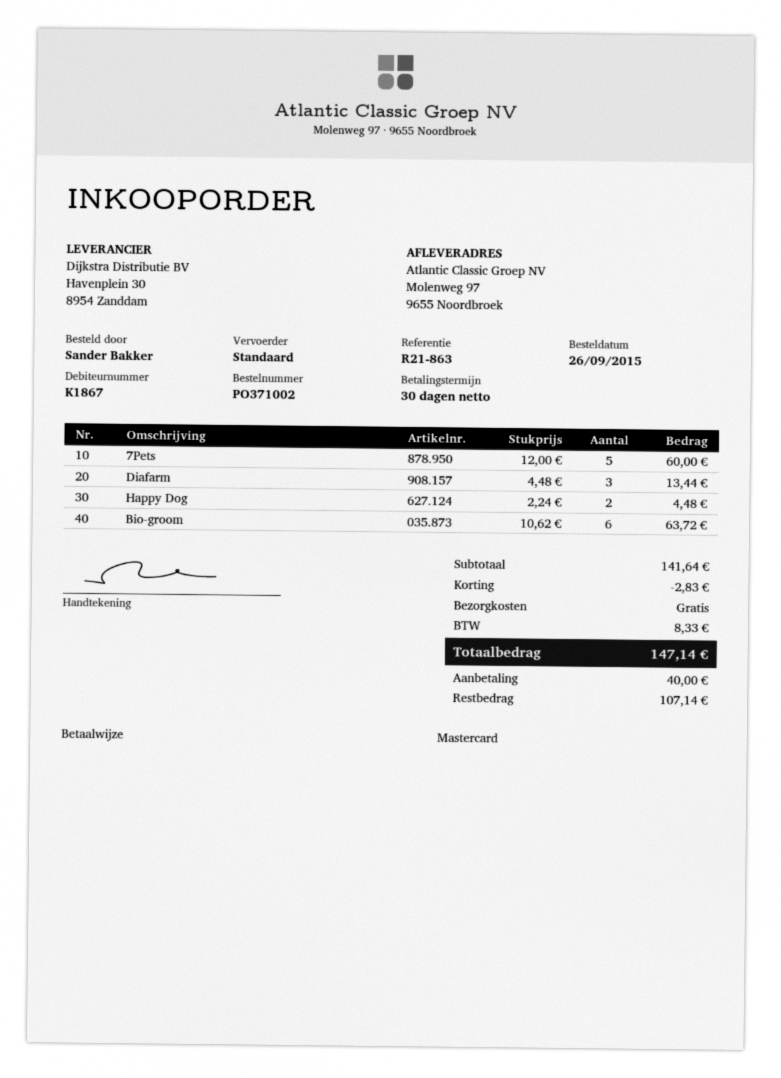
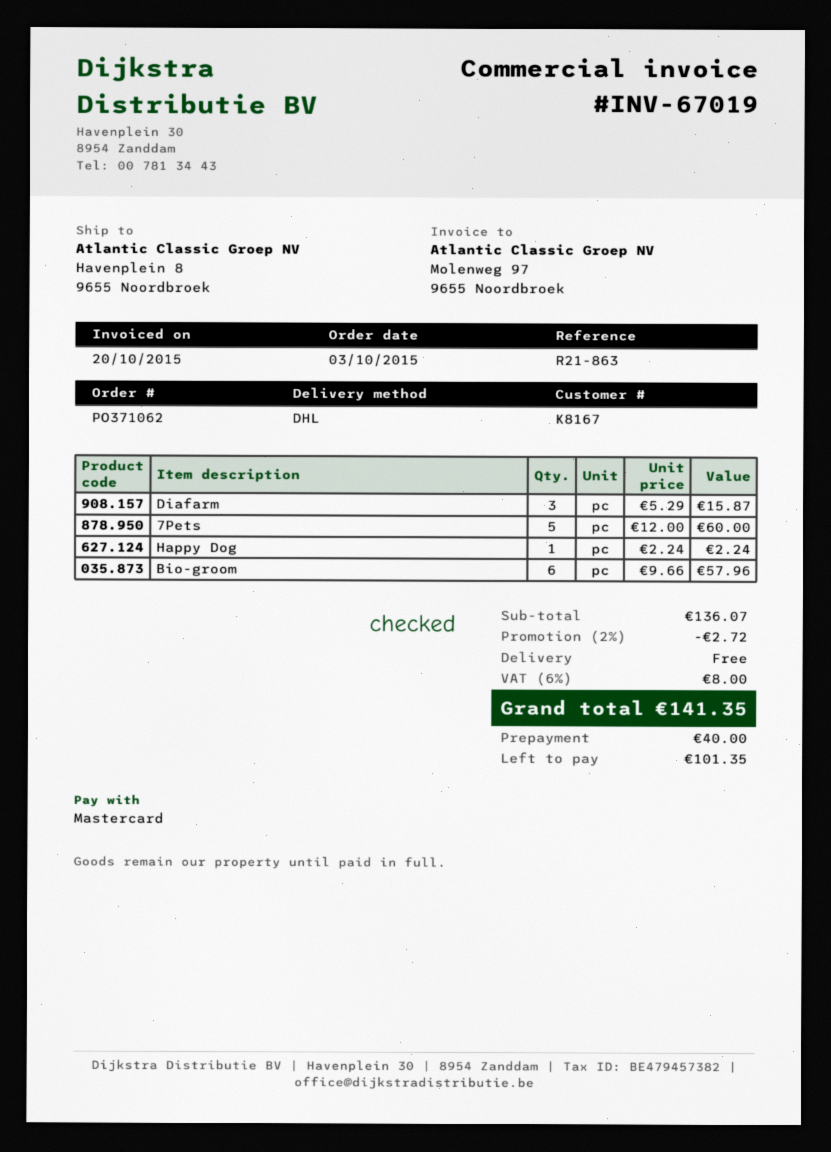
order number: PO371002 -> PO371062
order date: 2015-09-26 -> 2015-10-03
customer number: K1867 -> K8167
shipping method: standard -> DHL
ship to: Molenweg 97, 9655 Noordbroek -> Havenplein 8, 9655 Noordbroek
Diafarm: 3 x 4.48 = 13.44 -> 3 x 5.29 = 15.87
Happy Dog: 2 x 2.24 = 4.48 -> 1 x 2.24 = 2.24
Bio-groom: 6 x 10.62 = 63.72 -> 6 x 9.66 = 57.96
subtotal: 141.64 -> 136.07
discount: 2.83 -> 2.72
tax: 8.33 -> 8.00
total: 147.14 -> 141.35
balance: 107.14 -> 101.35

